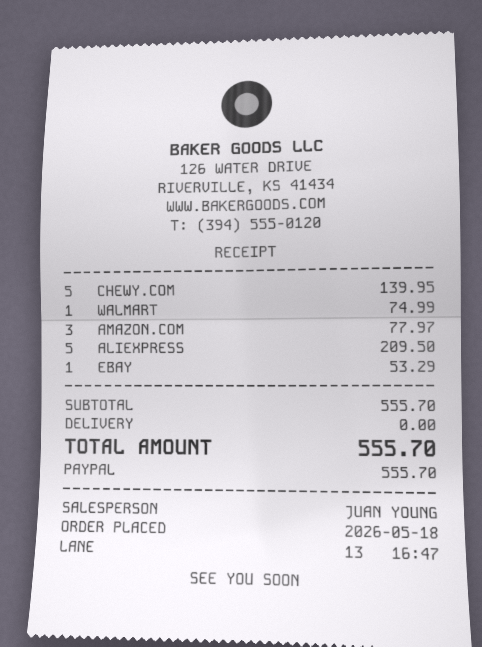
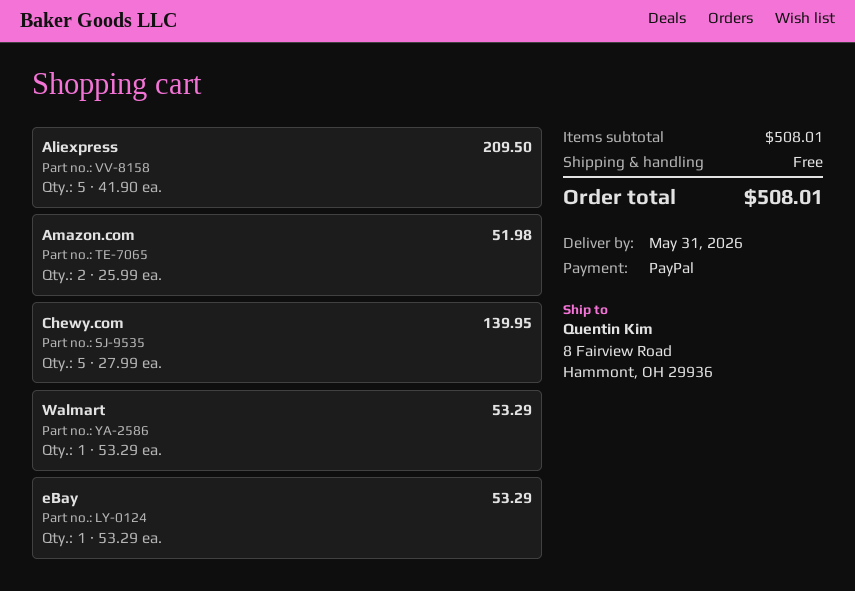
WALMART: 1 for 74.99 -> 1 for 53.29
AMAZON.COM: 3 for 77.97 -> 2 for 51.98
subtotal: 555.70 -> 508.01
total: 555.70 -> 508.01

